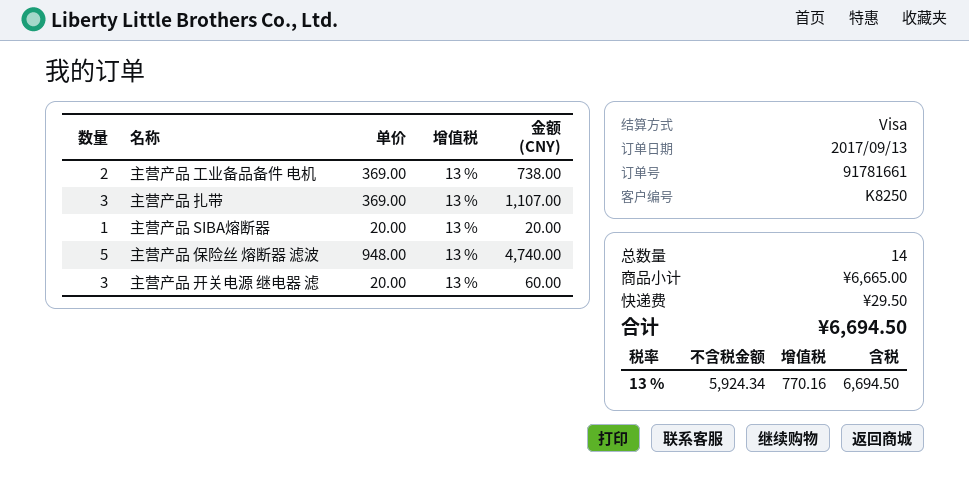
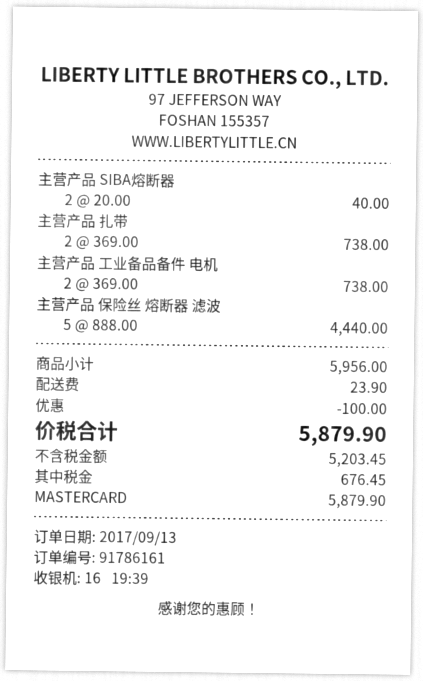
order number: 91781661 -> 91786161
payment method: Visa -> Mastercard
主营产品 扎带: 3 x 369.00 = 1107.00 -> 2 x 369.00 = 738.00
主营产品 SIBA熔断器: 1 x 20.00 = 20.00 -> 2 x 20.00 = 40.00
主营产品 保险丝 熔断器 滤波: 5 x 948.00 = 4740.00 -> 5 x 888.00 = 4440.00
主营产品 开关电源 继电器 滤: 3 x 20.00 = 60.00 -> none
subtotal: 6665.00 -> 5956.00
discount: none -> 100.00
shipping: 29.50 -> 23.90
net: 5924.34 -> 5203.45
tax: 770.16 -> 676.45
total: 6694.50 -> 5879.90

